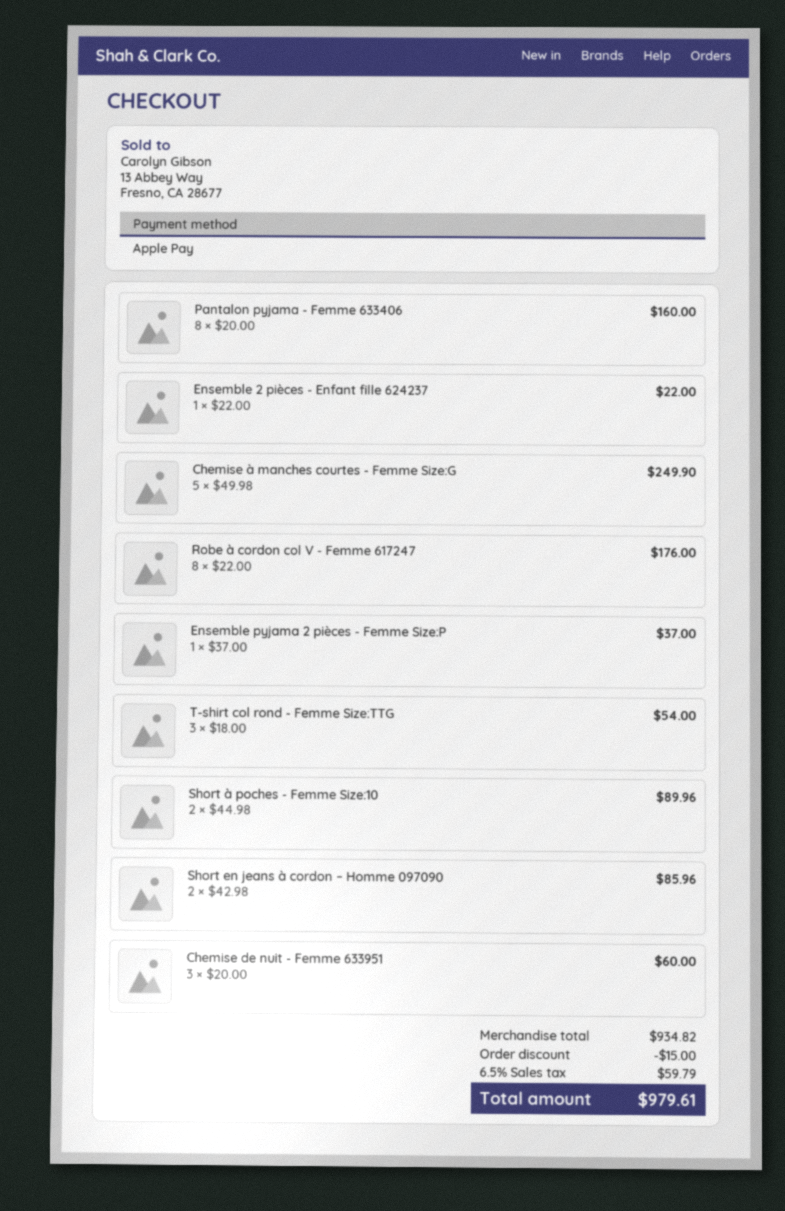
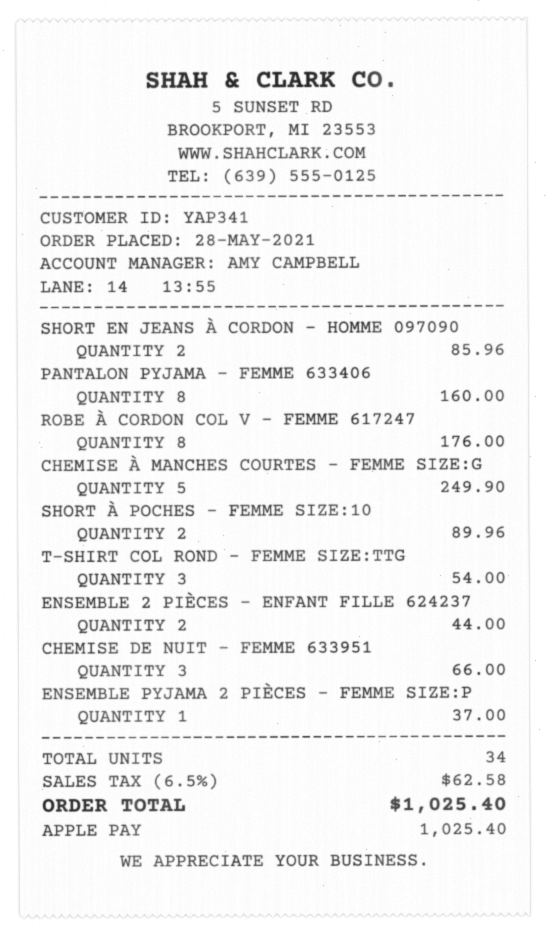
Ensemble 2 pièces - Enfant fille 624237: 1 for 22.00 -> 2 for 44.00
Chemise de nuit - Femme 633951: 3 for 60.00 -> 3 for 66.00
discount: 15.00 -> none
tax: 6.5% = 59.79 -> 6.5% = 62.58
total: 979.61 -> 1025.40

